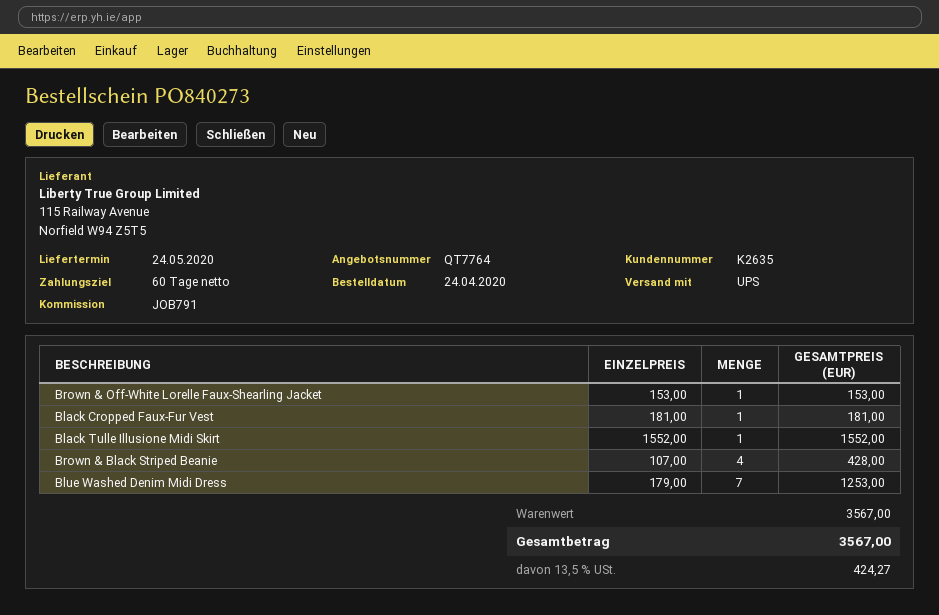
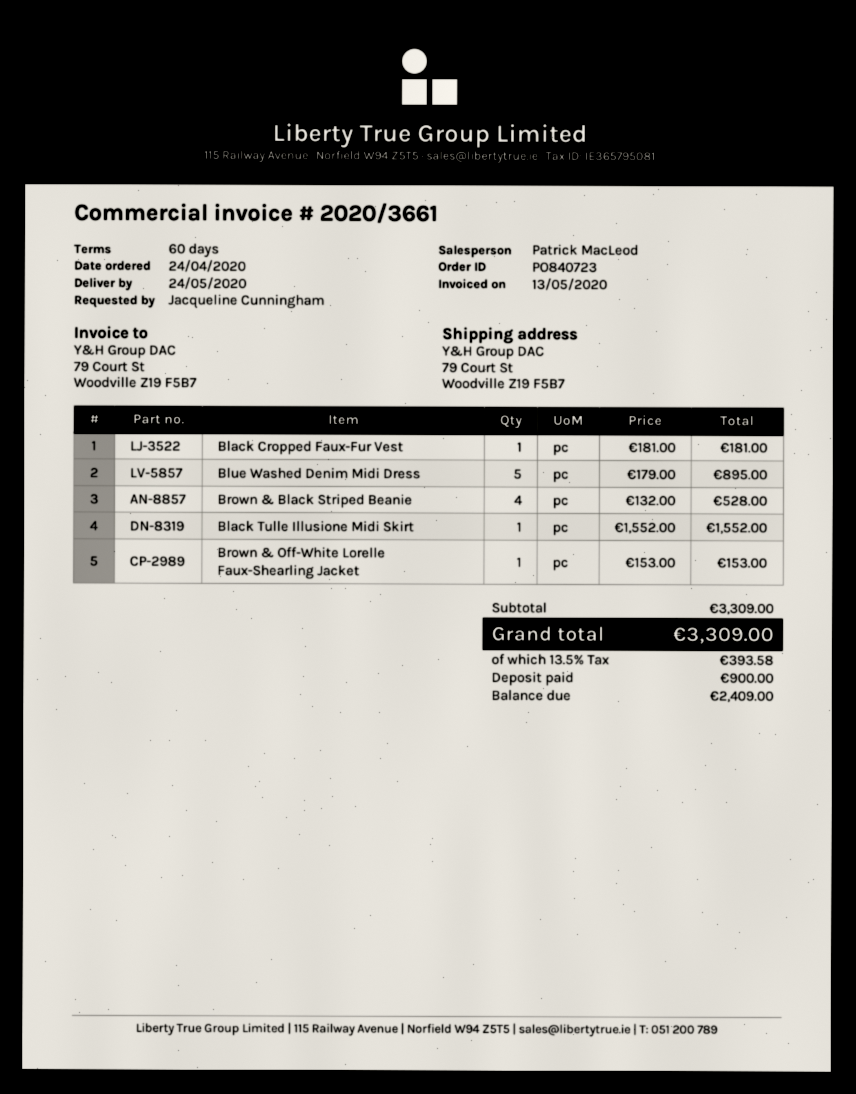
order number: PO840273 -> PO840723
Brown & Black Striped Beanie: 4 x 107.00 = 428.00 -> 4 x 132.00 = 528.00
Blue Washed Denim Midi Dress: 7 x 179.00 = 1253.00 -> 5 x 179.00 = 895.00
subtotal: 3567.00 -> 3309.00
tax: 13.5% = 424.27 -> 13.5% = 393.58
total: 3567.00 -> 3309.00

